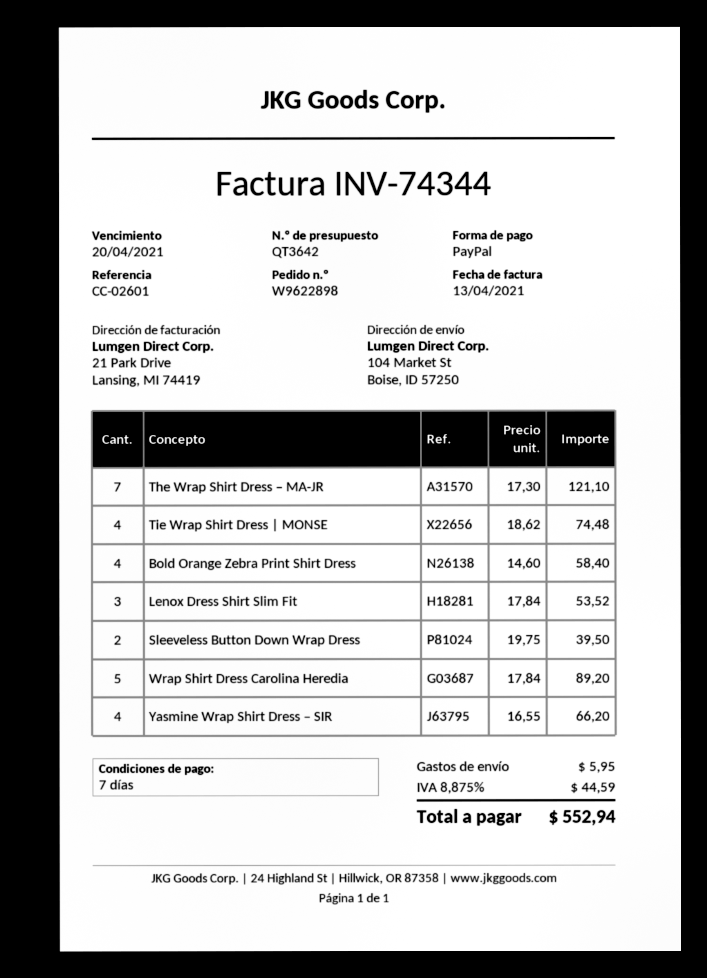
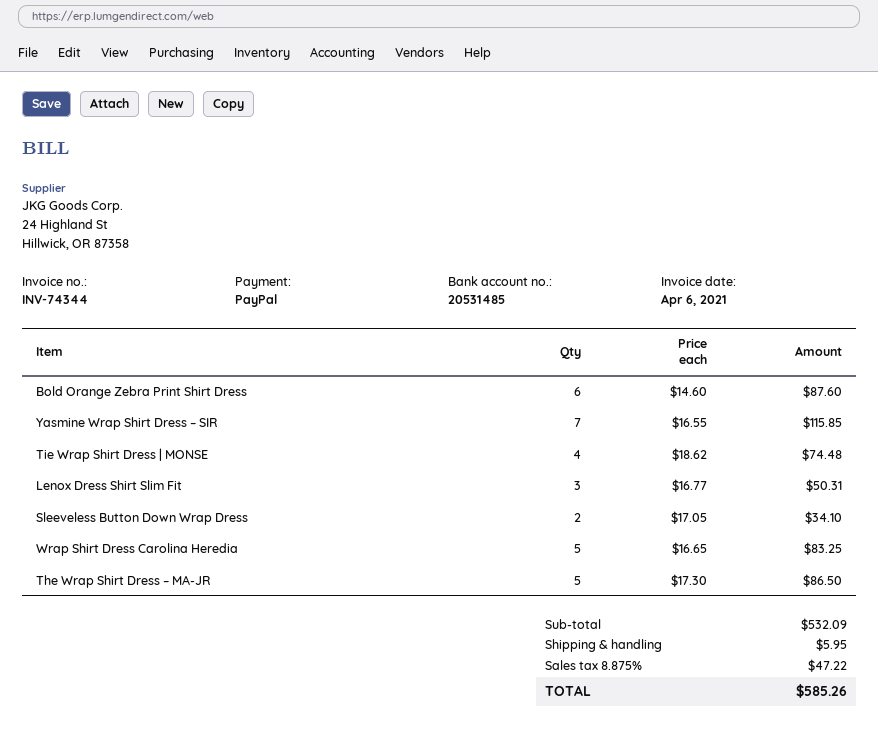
invoice date: 2021-04-13 -> 2021-04-06
The Wrap Shirt Dress – MA-JR: 7 x 17.30 = 121.10 -> 5 x 17.30 = 86.50
Bold Orange Zebra Print Shirt Dress: 4 x 14.60 = 58.40 -> 6 x 14.60 = 87.60
Lenox Dress Shirt Slim Fit: 3 x 17.84 = 53.52 -> 3 x 16.77 = 50.31
Sleeveless Button Down Wrap Dress: 2 x 19.75 = 39.50 -> 2 x 17.05 = 34.10
Wrap Shirt Dress Carolina Heredia: 5 x 17.84 = 89.20 -> 5 x 16.65 = 83.25
Yasmine Wrap Shirt Dress – SIR: 4 x 16.55 = 66.20 -> 7 x 16.55 = 115.85
tax: 8.875% = 44.59 -> 8.875% = 47.22
total: 552.94 -> 585.26

